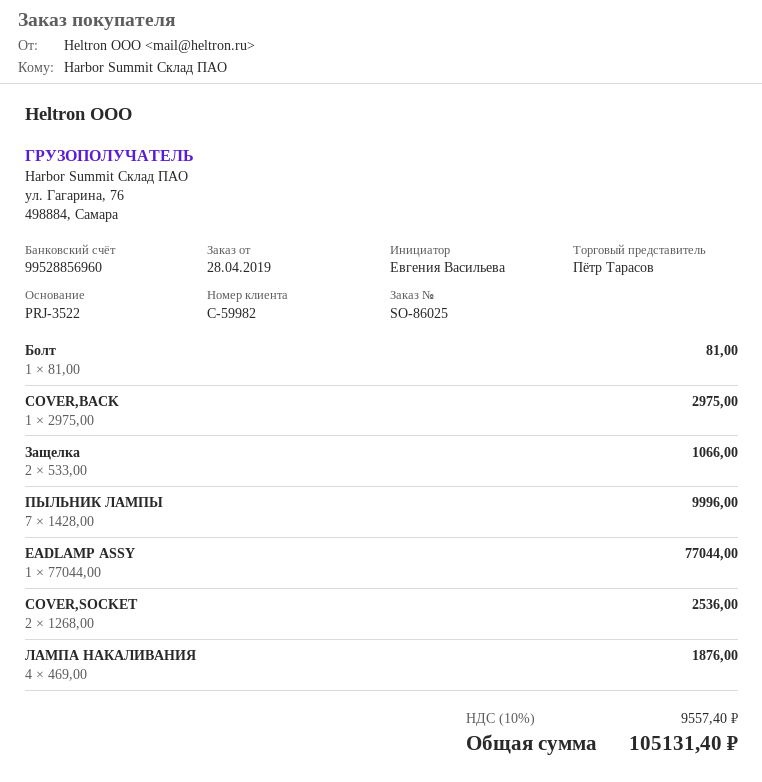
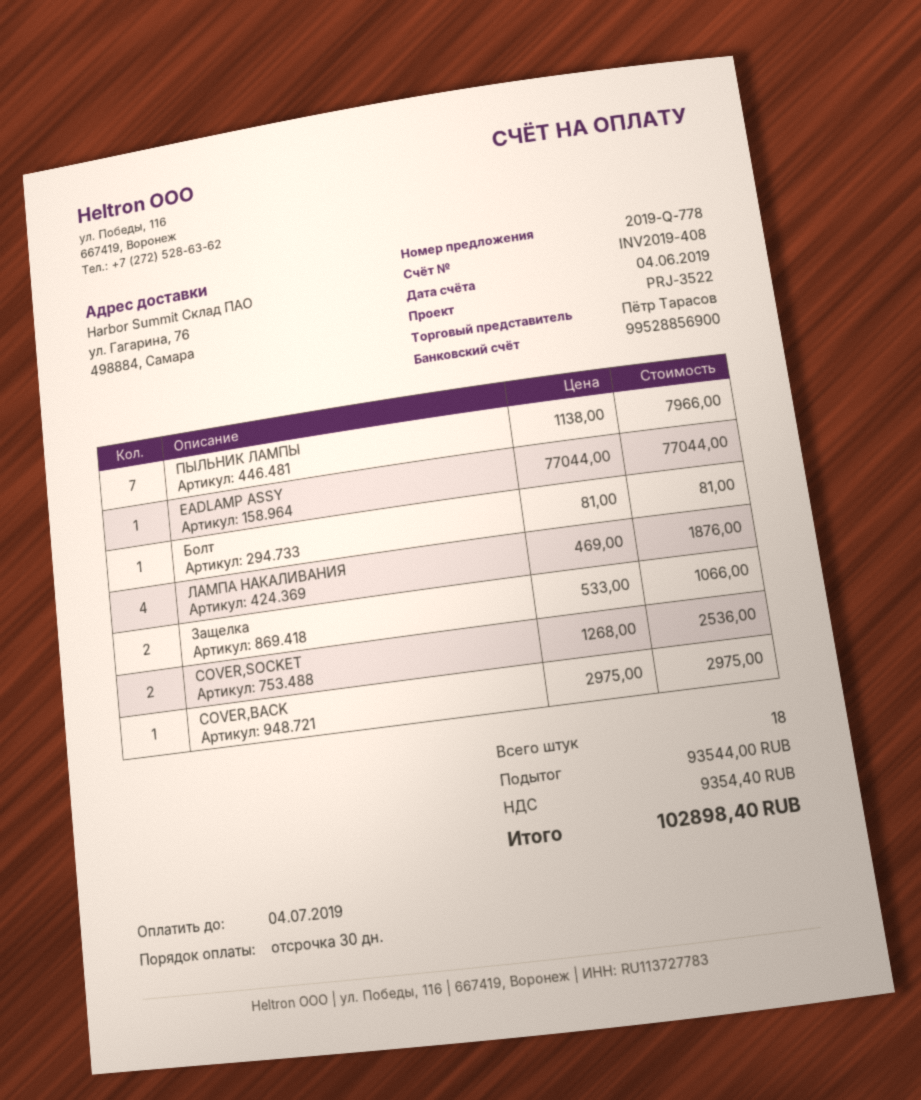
bank account: 99528856960 -> 99528856900
ПЫЛЬНИК ЛАМПЫ: 7 x 1428.00 = 9996.00 -> 7 x 1138.00 = 7966.00
tax: 9557.40 -> 9354.40
total: 105131.40 -> 102898.40

